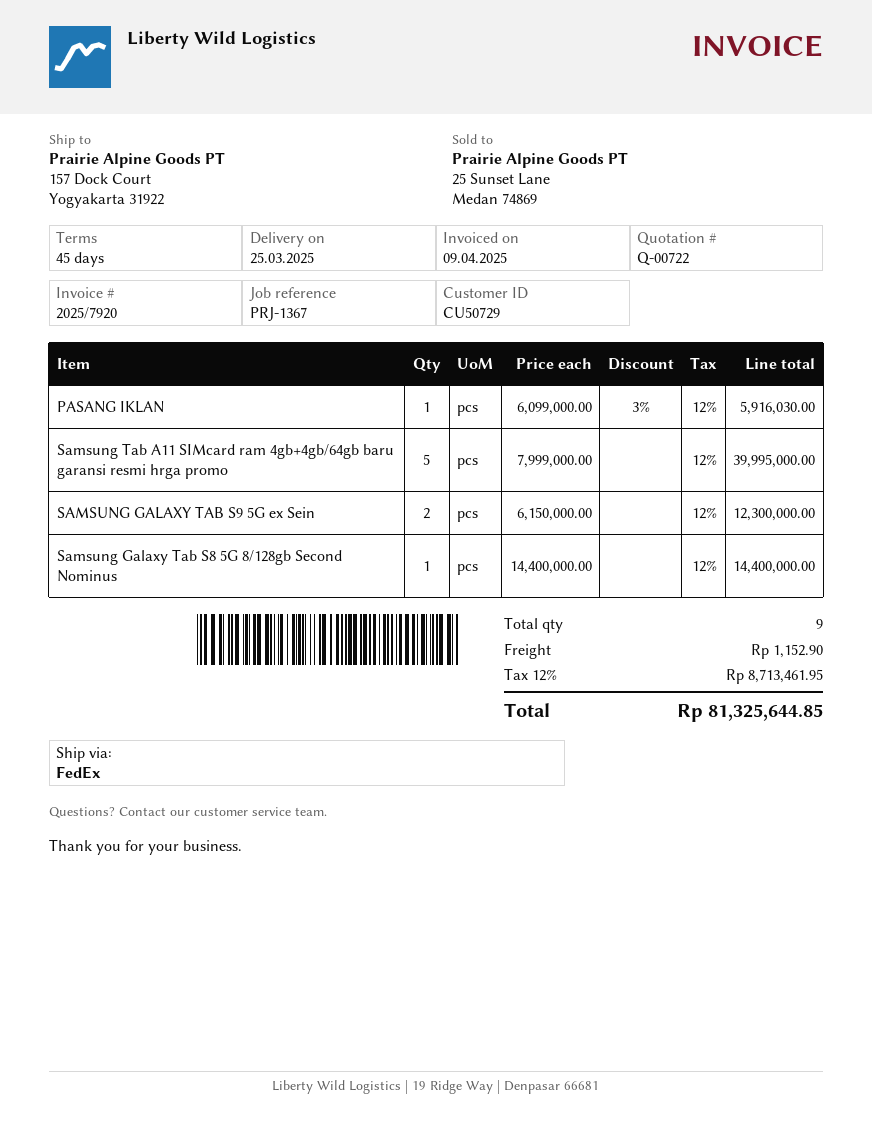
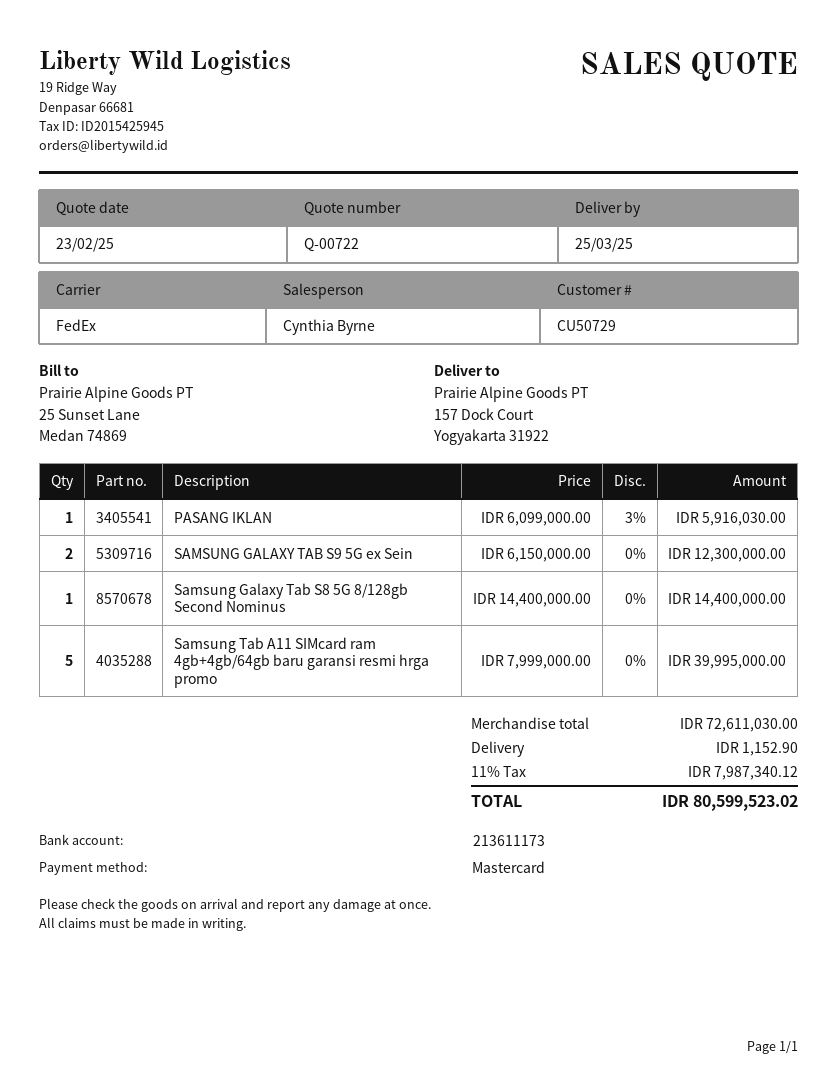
tax: 12% = 8713461.95 -> 11% = 7987340.12
total: 81325644.85 -> 80599523.02

